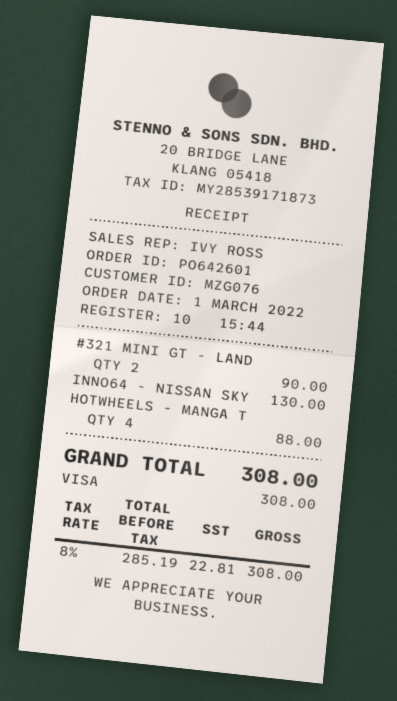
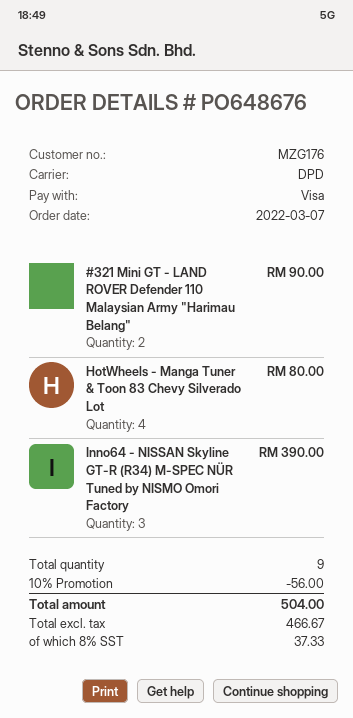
order number: PO642601 -> PO648676
order date: 2022-03-01 -> 2022-03-07
customer number: MZG076 -> MZG176
INNO64 - NISSAN SKY: 1 for 130.00 -> 3 for 390.00
HOTWHEELS - MANGA T: 4 for 88.00 -> 4 for 80.00
discount: none -> 10% = 56.00
net: 285.19 -> 466.67
tax: 8% = 22.81 -> 8% = 37.33
total: 308.00 -> 504.00

